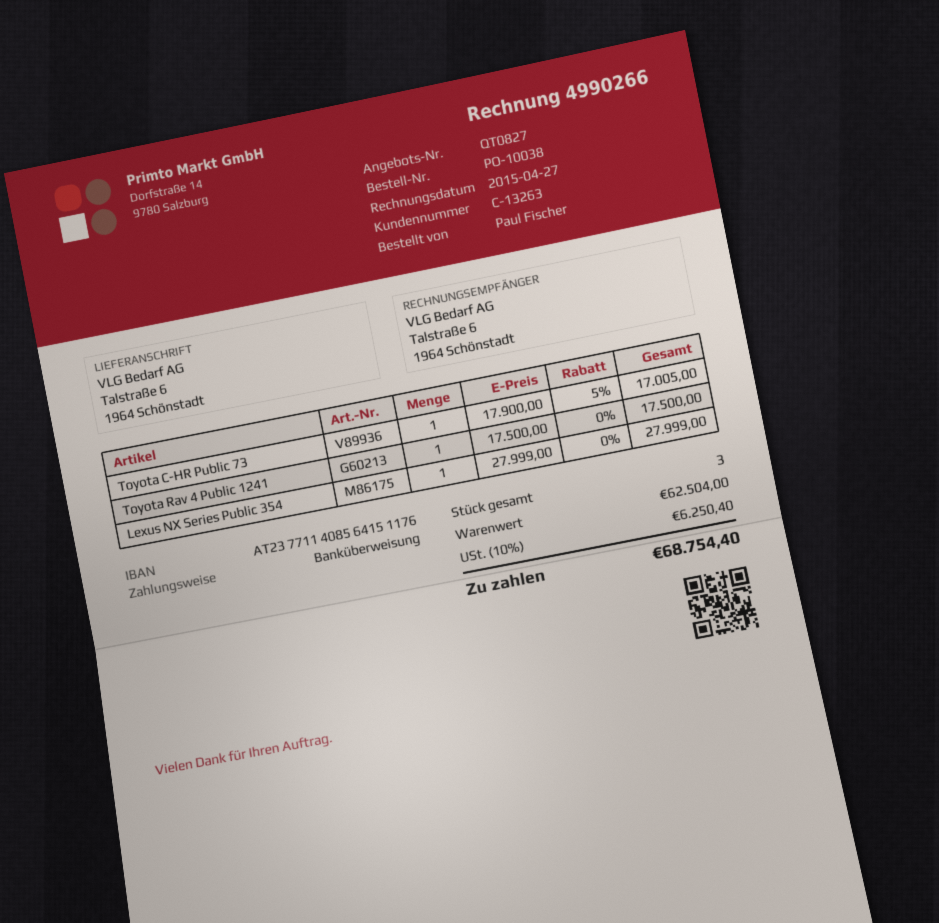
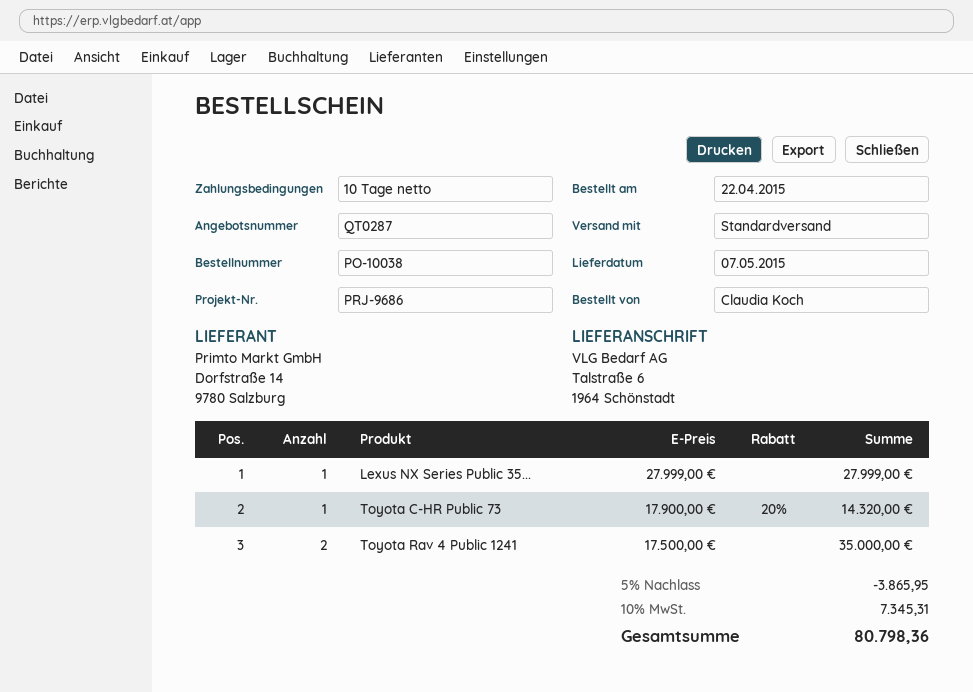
quote number: QT0827 -> QT0287
ordered by: Paul Fischer -> Claudia Koch
Toyota C-HR Public 73: 1 x 17900.00 - 5% = 17005.00 -> 1 x 17900.00 - 20% = 14320.00
Toyota Rav 4 Public 1241: 1 x 17500.00 = 17500.00 -> 2 x 17500.00 = 35000.00
discount: none -> 5% = 3865.95
tax: 10% = 6250.40 -> 10% = 7345.31
total: 68754.40 -> 80798.36

